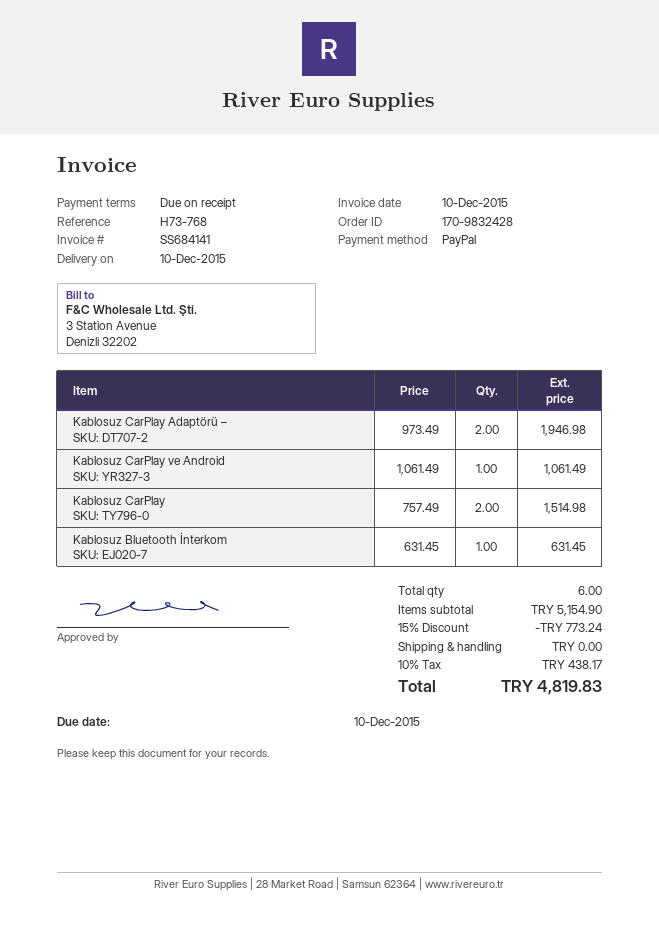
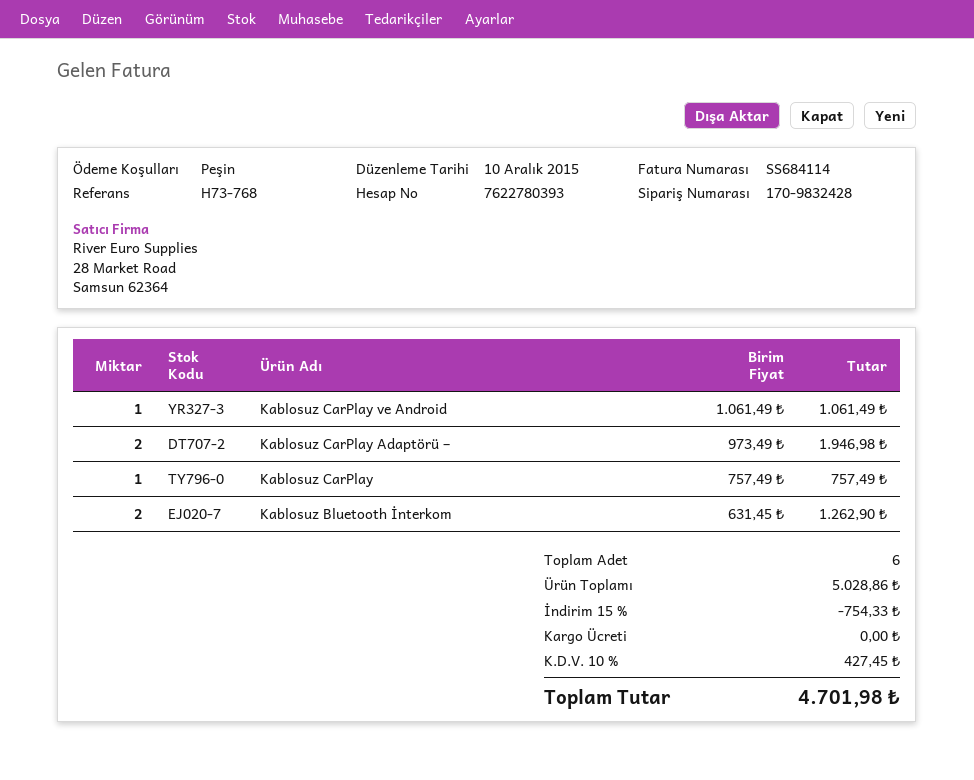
invoice number: SS684141 -> SS684114
Kablosuz CarPlay: 2 x 757.49 = 1514.98 -> 1 x 757.49 = 757.49
Kablosuz Bluetooth İnterkom: 1 x 631.45 = 631.45 -> 2 x 631.45 = 1262.90
subtotal: 5154.90 -> 5028.86
discount: 15% = 773.24 -> 15% = 754.33
tax: 10% = 438.17 -> 10% = 427.45
total: 4819.83 -> 4701.98

